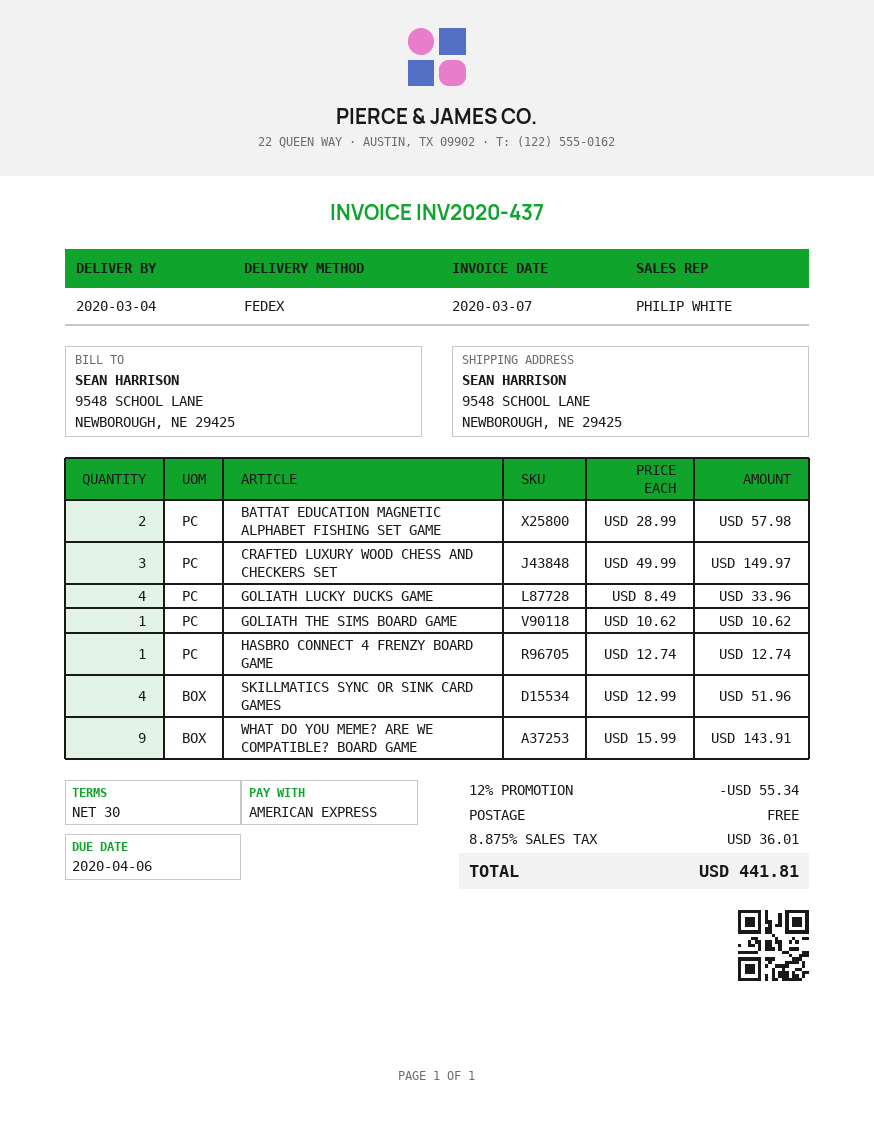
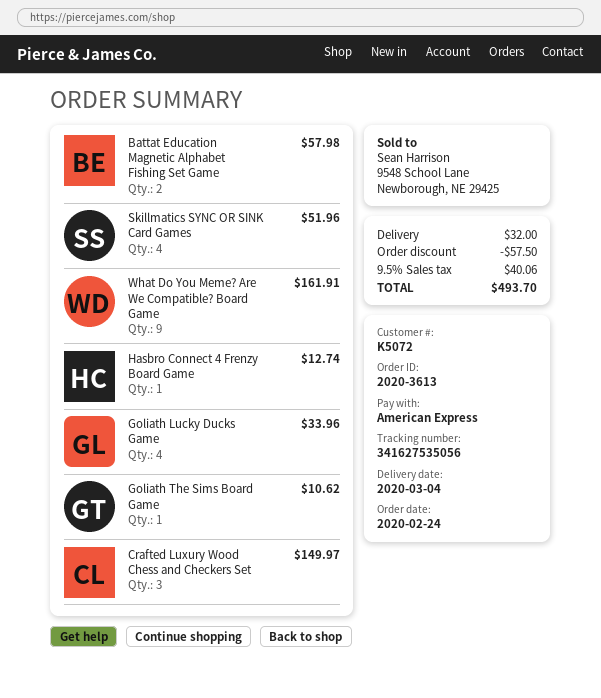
WHAT DO YOU MEME? ARE WE COMPATIBLE? BOARD GAME: 9 for 143.91 -> 9 for 161.91
discount: 55.34 -> 57.50
shipping: 0.00 -> 32.00
tax: 8.875% = 36.01 -> 9.5% = 40.06
total: 441.81 -> 493.70

